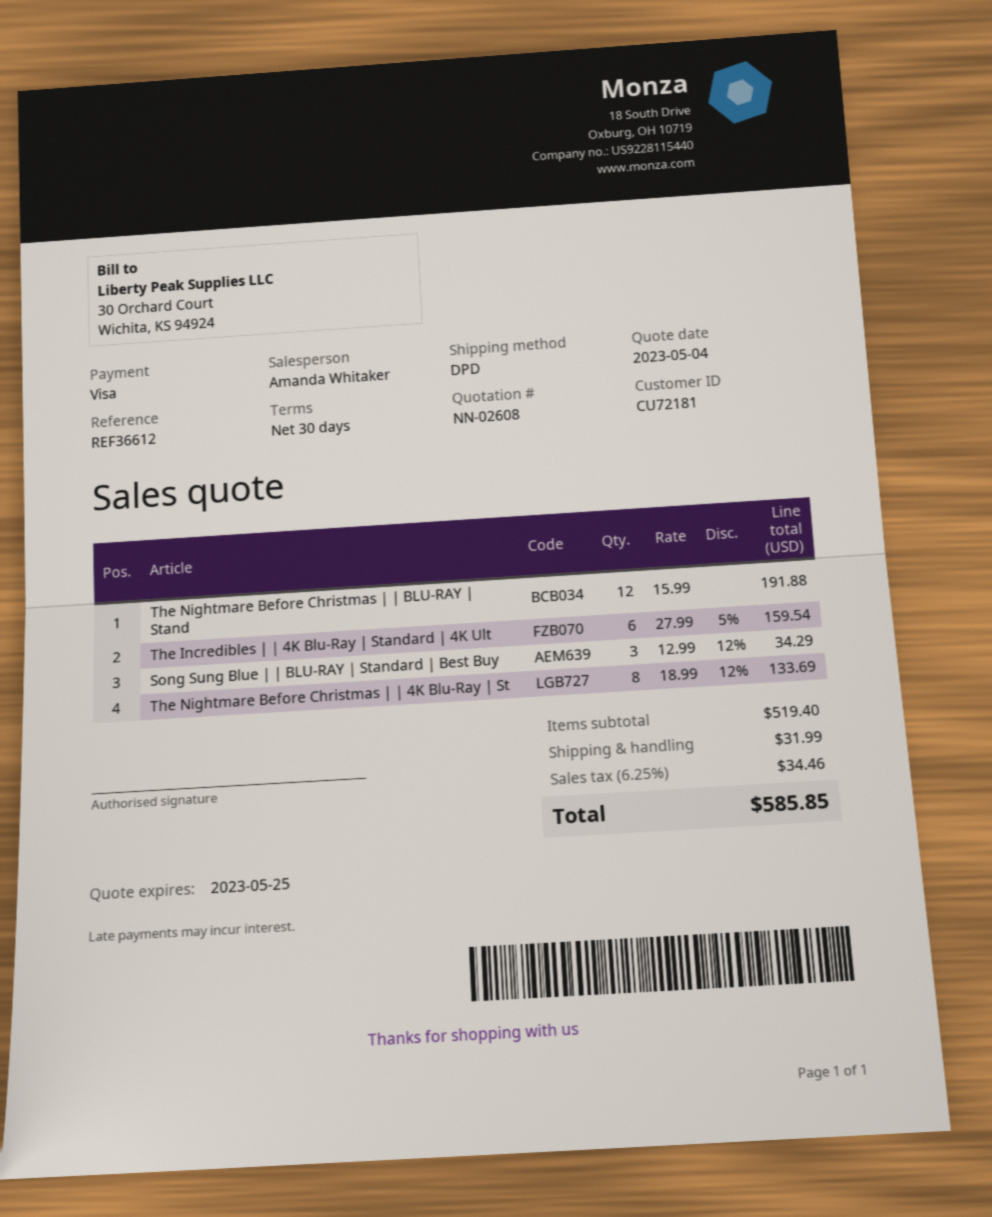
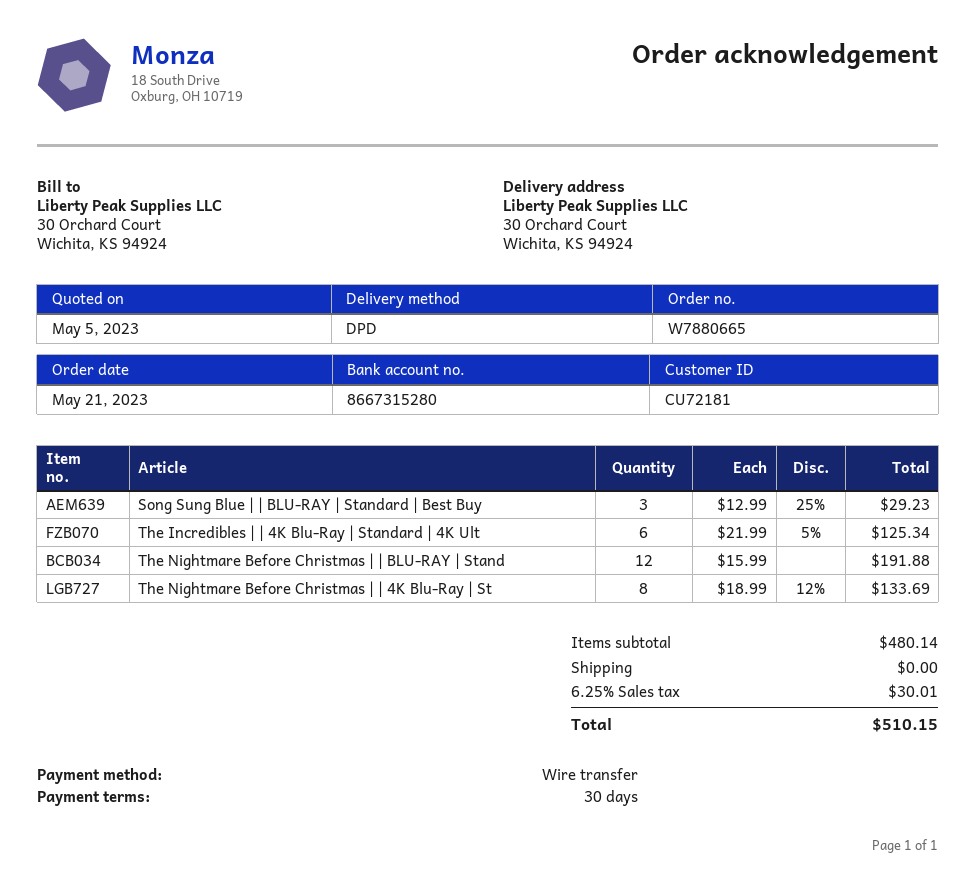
quote date: 2023-05-04 -> 2023-05-05
payment method: Visa -> bank transfer
The Incredibles | | 4K Blu-Ray | Standard | 4K Ult: 6 x 27.99 - 5% = 159.54 -> 6 x 21.99 - 5% = 125.34
Song Sung Blue | | BLU-RAY | Standard | Best Buy: 3 x 12.99 - 12% = 34.29 -> 3 x 12.99 - 25% = 29.23
subtotal: 519.40 -> 480.14
shipping: 31.99 -> 0.00
tax: 6.25% = 34.46 -> 6.25% = 30.01
total: 585.85 -> 510.15

